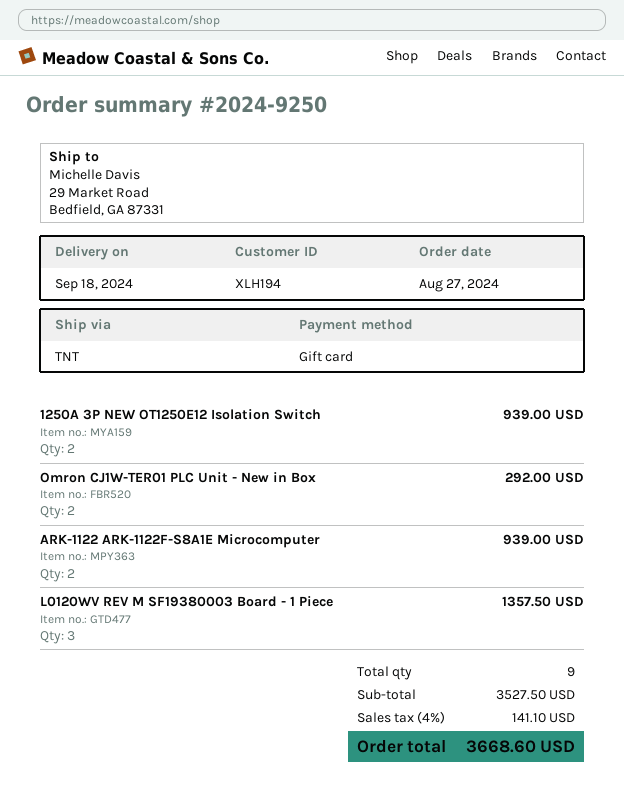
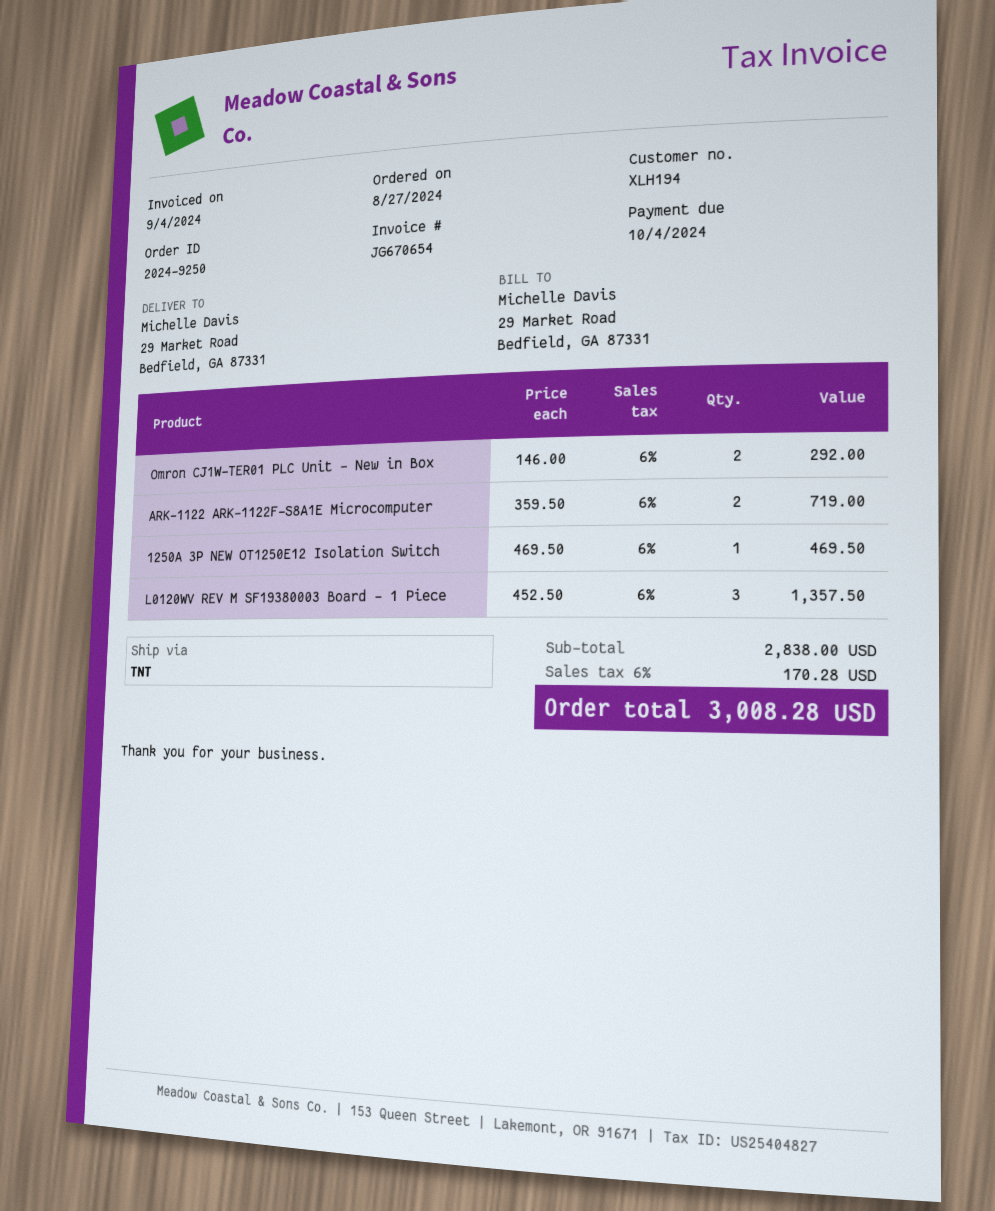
1250A 3P NEW OT1250E12 Isolation Switch: 2 for 939.00 -> 1 for 469.50
ARK-1122 ARK-1122F-S8A1E Microcomputer: 2 for 939.00 -> 2 for 719.00
subtotal: 3527.50 -> 2838.00
tax: 4% = 141.10 -> 6% = 170.28
total: 3668.60 -> 3008.28

